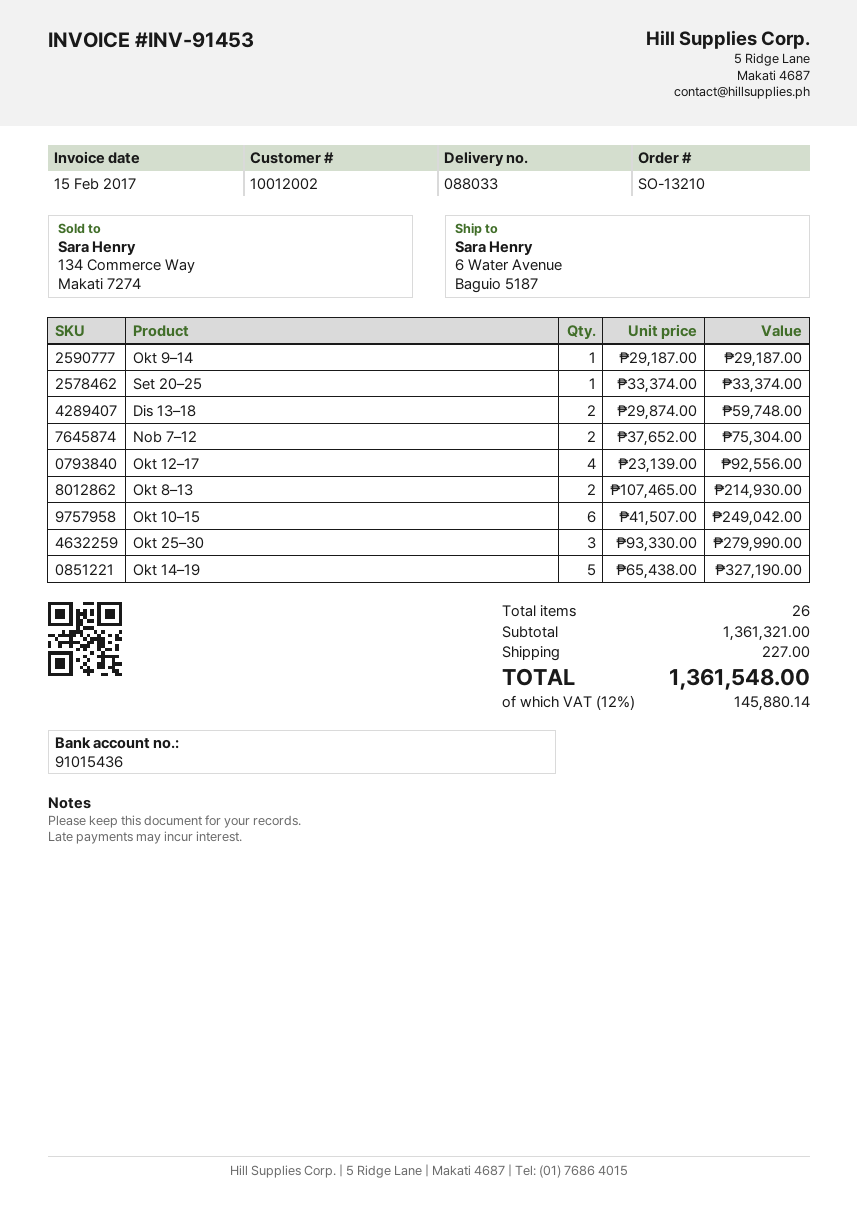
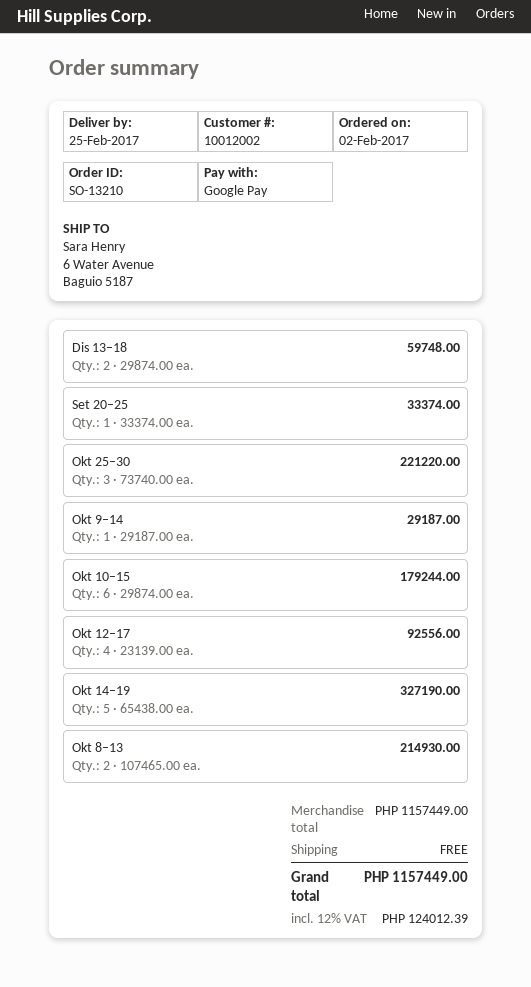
Nob 7–12: 2 x 37652.00 = 75304.00 -> none
Okt 10–15: 6 x 41507.00 = 249042.00 -> 6 x 29874.00 = 179244.00
Okt 25–30: 3 x 93330.00 = 279990.00 -> 3 x 73740.00 = 221220.00
subtotal: 1361321.00 -> 1157449.00
shipping: 227.00 -> 0.00
tax: 12% = 145880.14 -> 12% = 124012.39
total: 1361548.00 -> 1157449.00

